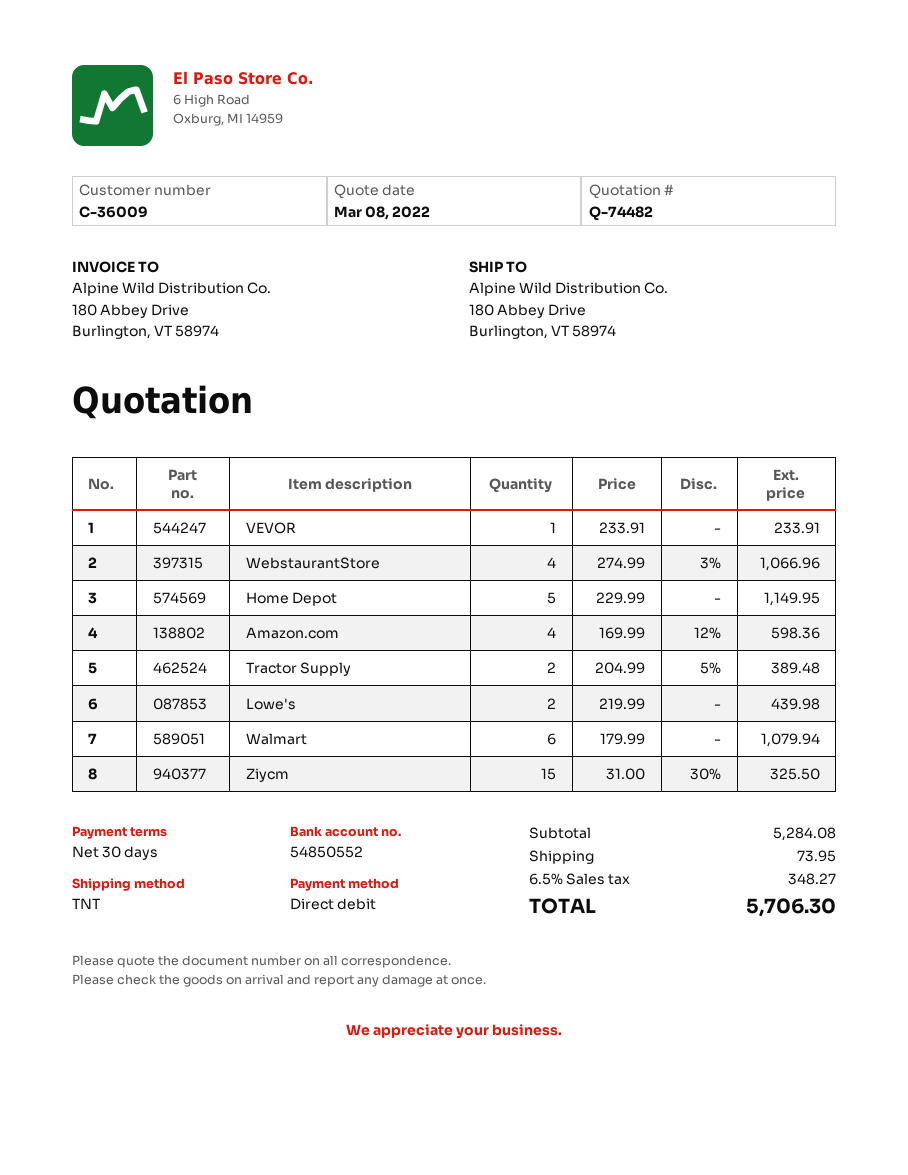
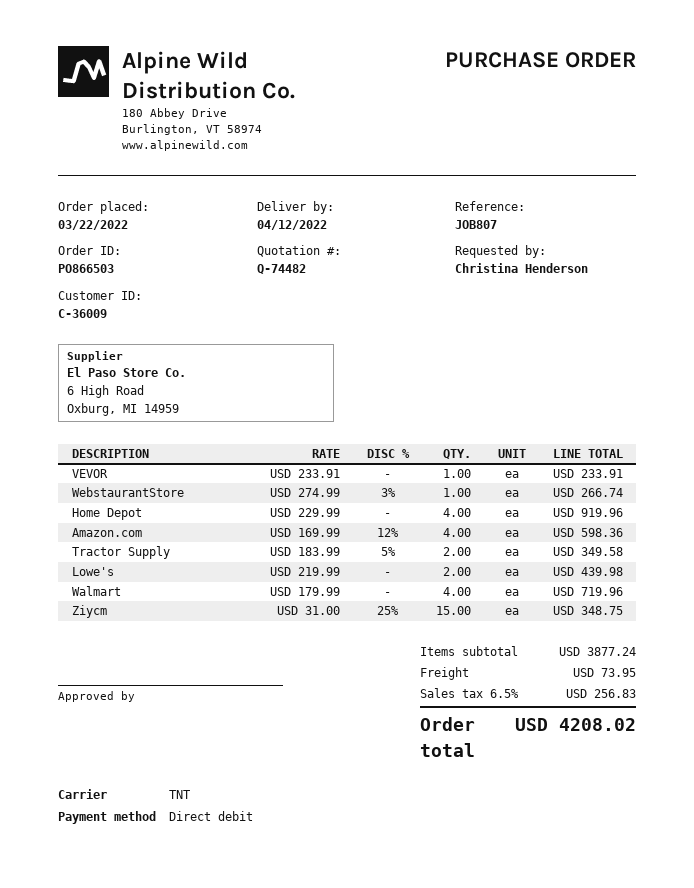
WebstaurantStore: 4 x 274.99 - 3% = 1066.96 -> 1 x 274.99 - 3% = 266.74
Home Depot: 5 x 229.99 = 1149.95 -> 4 x 229.99 = 919.96
Tractor Supply: 2 x 204.99 - 5% = 389.48 -> 2 x 183.99 - 5% = 349.58
Walmart: 6 x 179.99 = 1079.94 -> 4 x 179.99 = 719.96
Ziycm: 15 x 31.00 - 30% = 325.50 -> 15 x 31.00 - 25% = 348.75
subtotal: 5284.08 -> 3877.24
tax: 6.5% = 348.27 -> 6.5% = 256.83
total: 5706.30 -> 4208.02

